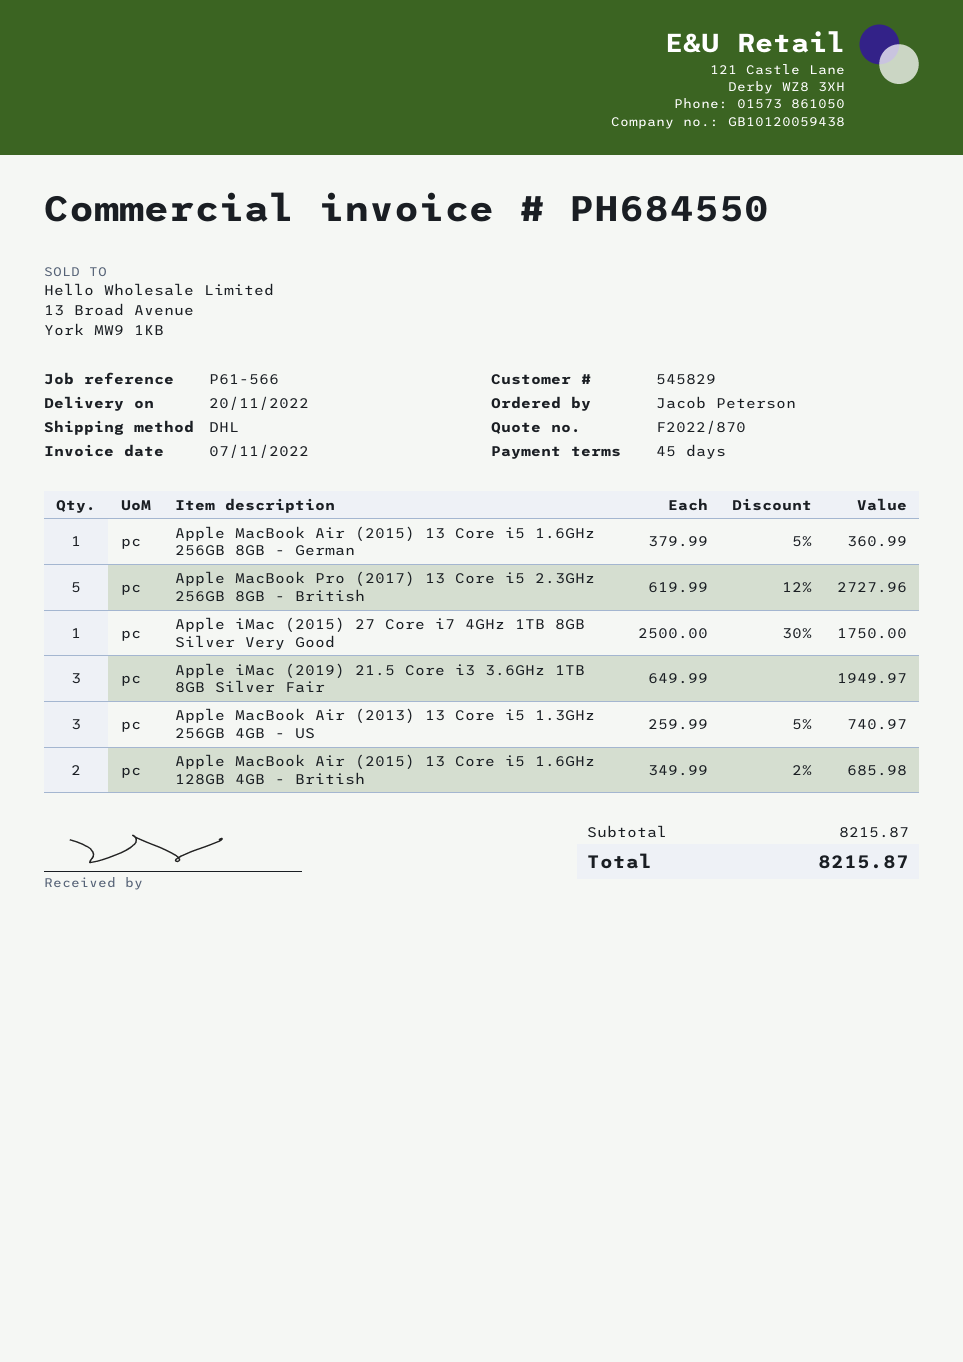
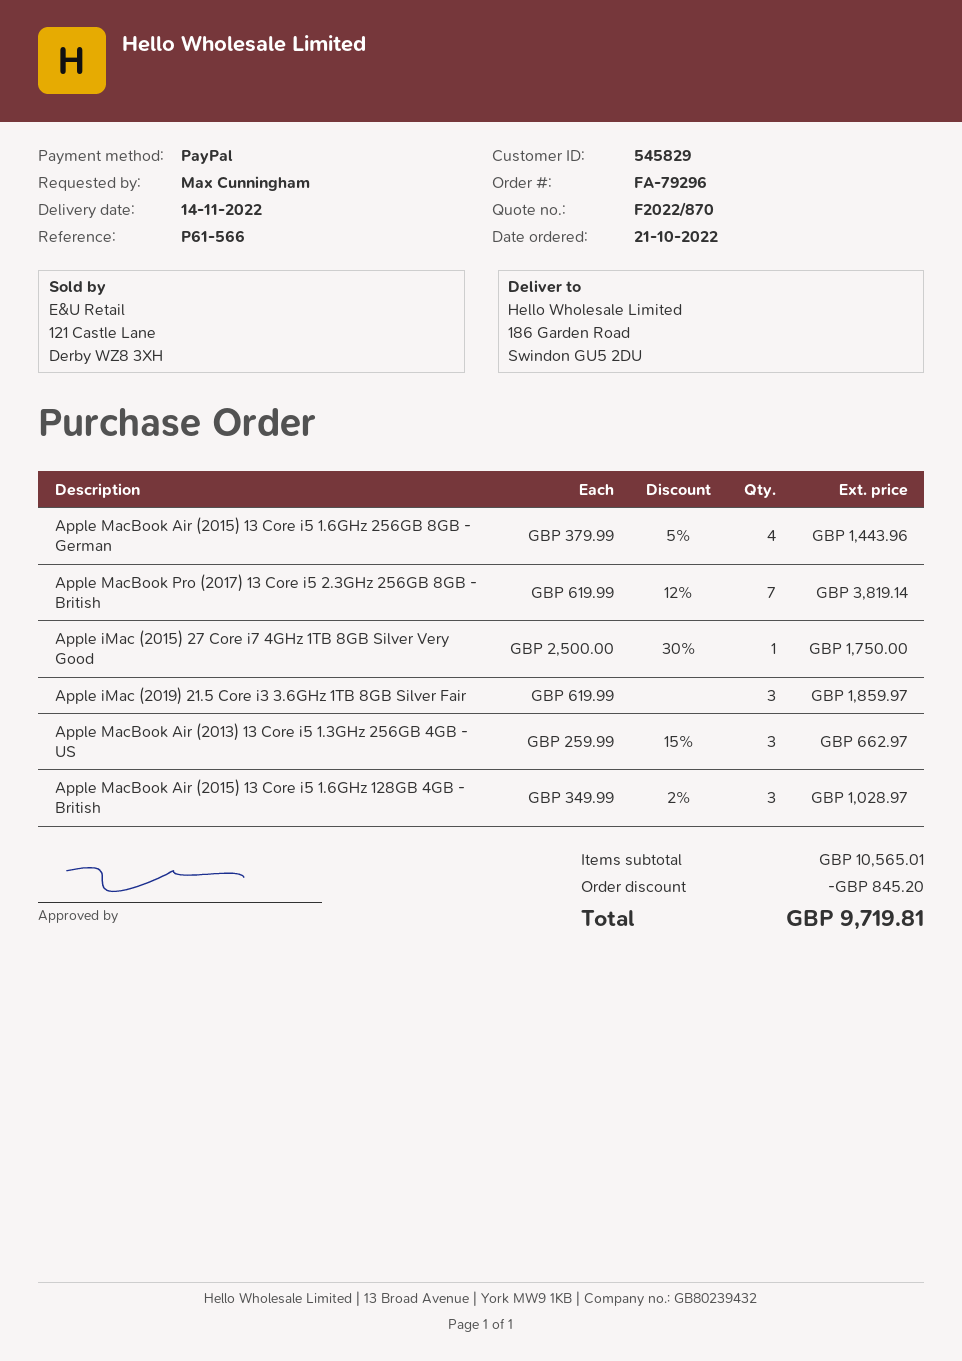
delivery date: 2022-11-20 -> 2022-11-14
ordered by: Jacob Peterson -> Max Cunningham
Apple MacBook Air (2015) 13 Core i5 1.6GHz 256GB 8GB - German: 1 x 379.99 - 5% = 360.99 -> 4 x 379.99 - 5% = 1443.96
Apple MacBook Pro (2017) 13 Core i5 2.3GHz 256GB 8GB - British: 5 x 619.99 - 12% = 2727.96 -> 7 x 619.99 - 12% = 3819.14
Apple iMac (2019) 21.5 Core i3 3.6GHz 1TB 8GB Silver Fair: 3 x 649.99 = 1949.97 -> 3 x 619.99 = 1859.97
Apple MacBook Air (2013) 13 Core i5 1.3GHz 256GB 4GB - US: 3 x 259.99 - 5% = 740.97 -> 3 x 259.99 - 15% = 662.97
Apple MacBook Air (2015) 13 Core i5 1.6GHz 128GB 4GB - British: 2 x 349.99 - 2% = 685.98 -> 3 x 349.99 - 2% = 1028.97
subtotal: 8215.87 -> 10565.01
discount: none -> 845.20
total: 8215.87 -> 9719.81

